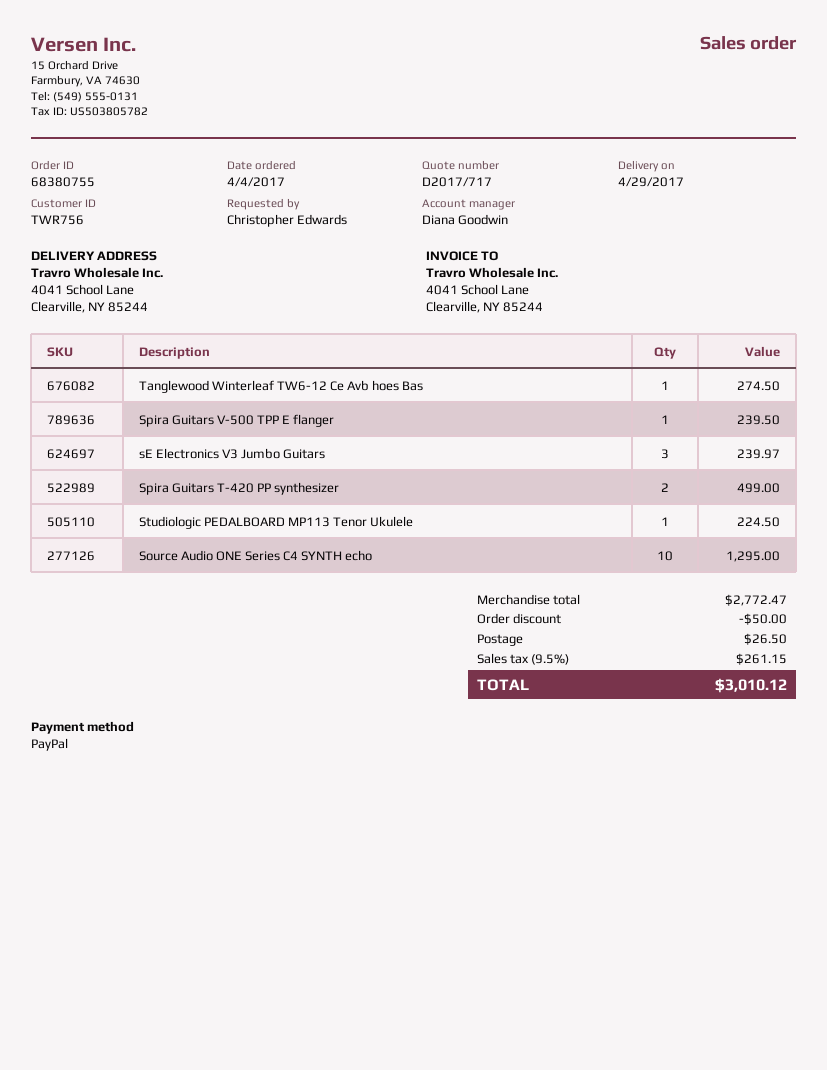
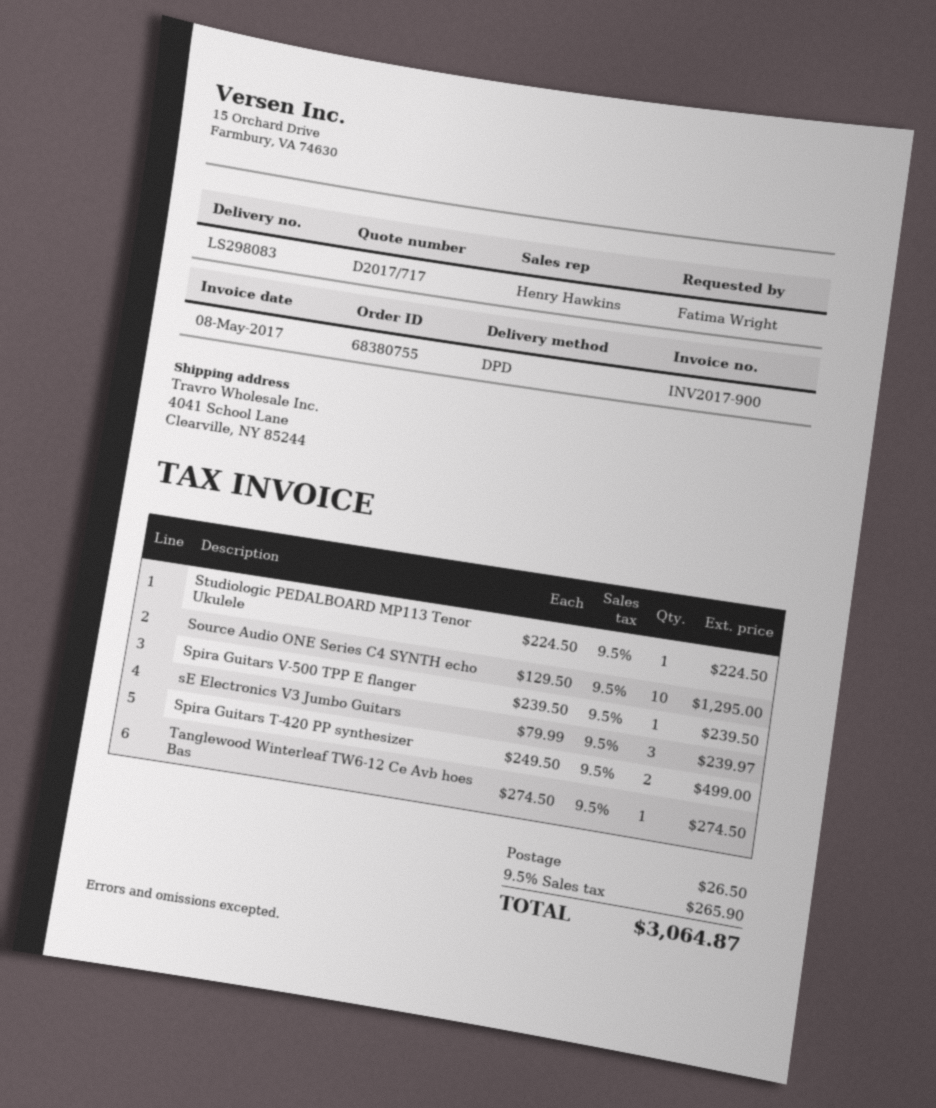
ordered by: Christopher Edwards -> Fatima Wright
sales rep: Diana Goodwin -> Henry Hawkins
discount: 50.00 -> none
tax: 9.5% = 261.15 -> 9.5% = 265.90
total: 3010.12 -> 3064.87

